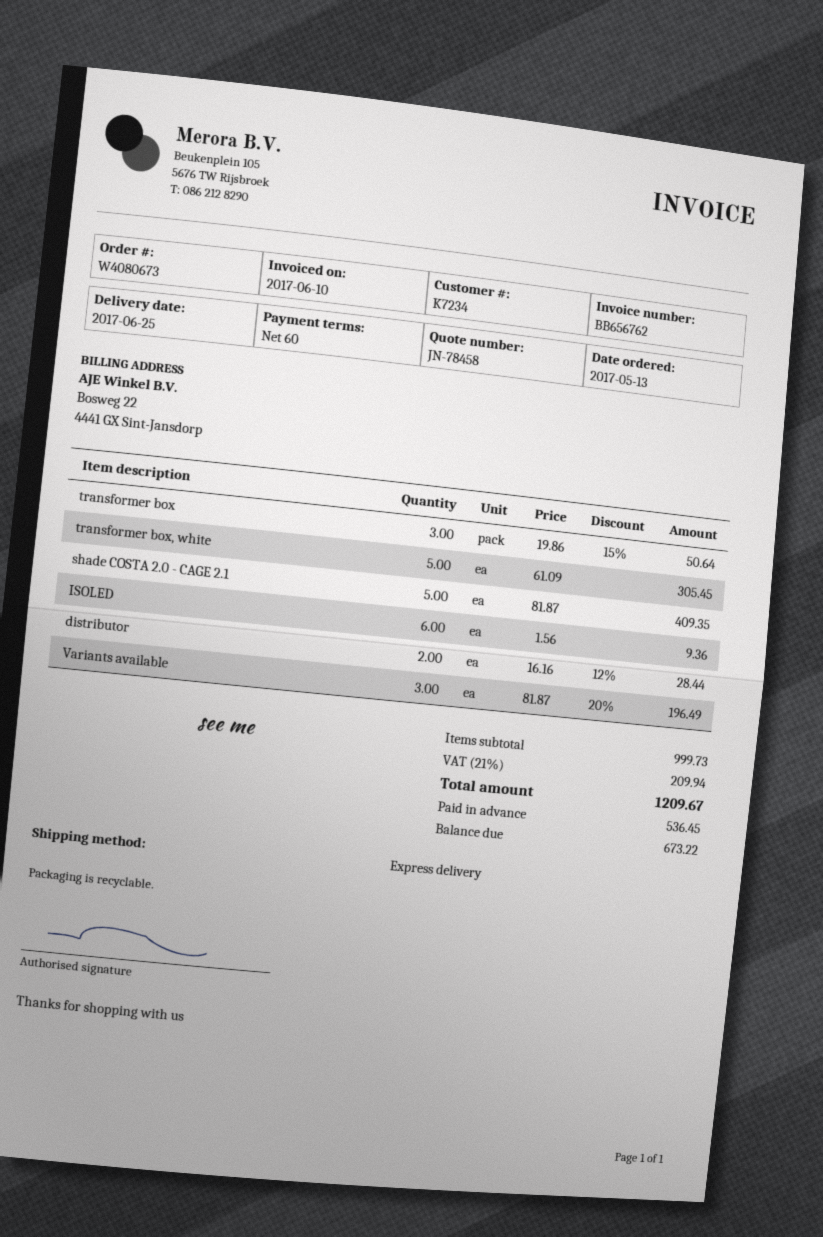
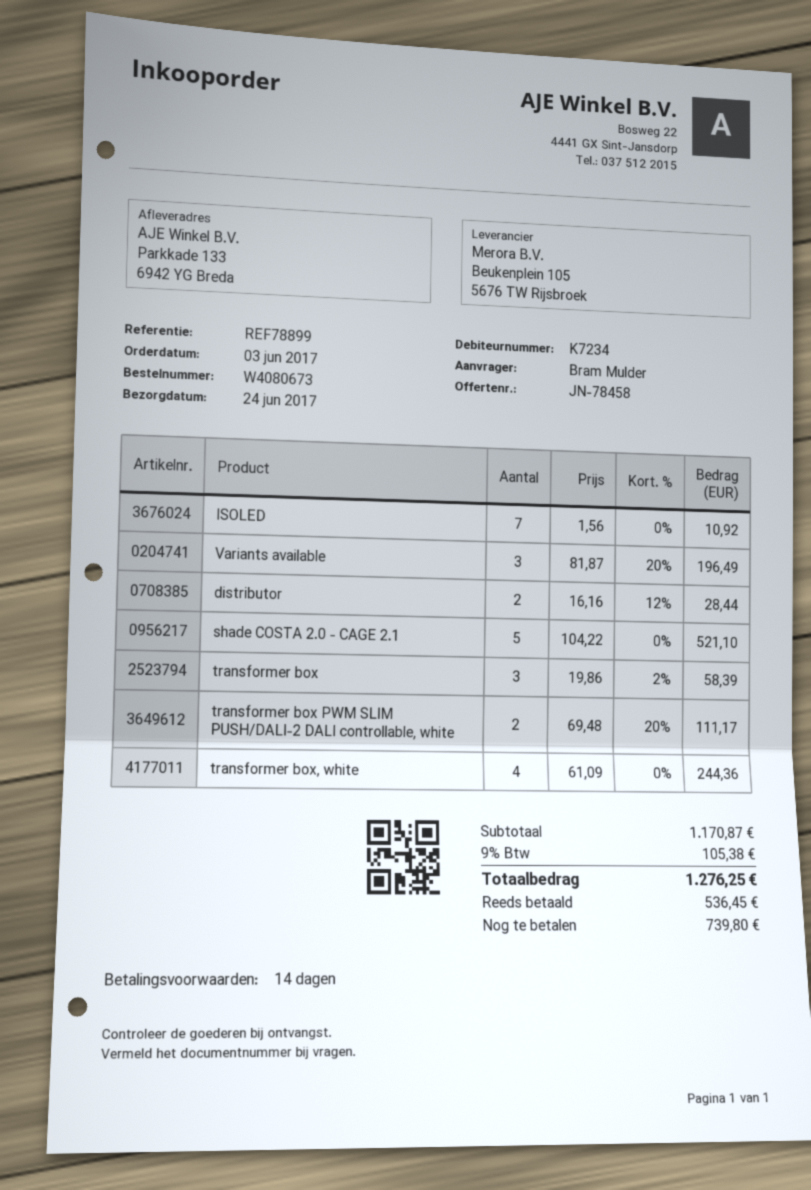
order date: 2017-05-13 -> 2017-06-03
delivery date: 2017-06-25 -> 2017-06-24
payment terms: 60 days -> 14 days
transformer box: 3 x 19.86 - 15% = 50.64 -> 3 x 19.86 - 2% = 58.39
transformer box, white: 5 x 61.09 = 305.45 -> 4 x 61.09 = 244.36
shade COSTA 2.0 - CAGE 2.1: 5 x 81.87 = 409.35 -> 5 x 104.22 = 521.10
ISOLED: 6 x 1.56 = 9.36 -> 7 x 1.56 = 10.92
transformer box PWM SLIM PUSH/DALI-2 DALI controllable, white: none -> 2 x 69.48 - 20% = 111.17
subtotal: 999.73 -> 1170.87
tax: 21% = 209.94 -> 9% = 105.38
total: 1209.67 -> 1276.25
balance: 673.22 -> 739.80

